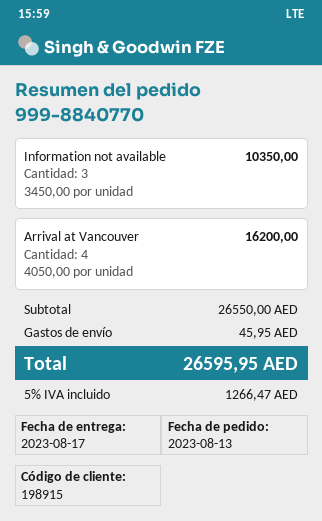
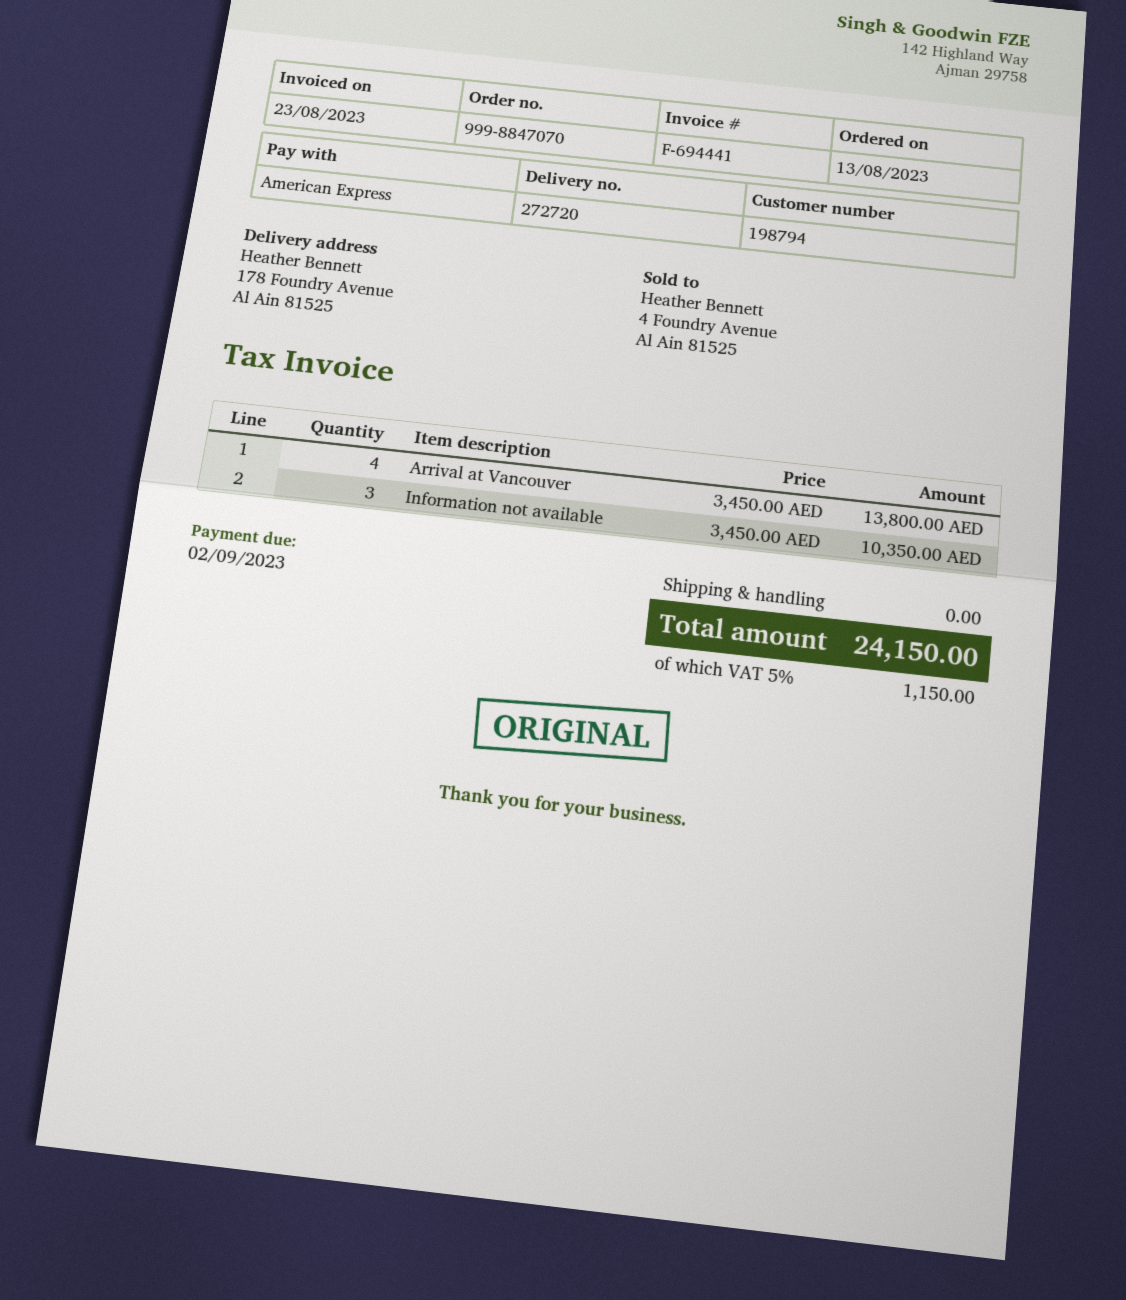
order number: 999-8840770 -> 999-8847070
customer number: 198915 -> 198794
Arrival at Vancouver: 4 x 4050.00 = 16200.00 -> 4 x 3450.00 = 13800.00
shipping: 45.95 -> 0.00
tax: 5% = 1266.47 -> 5% = 1150.00
total: 26595.95 -> 24150.00

